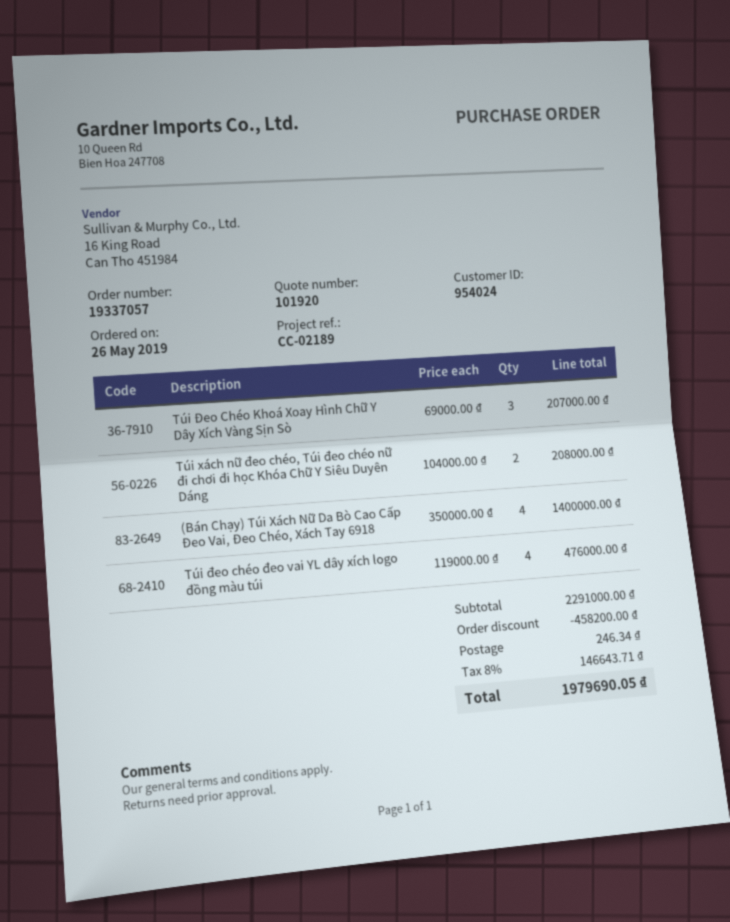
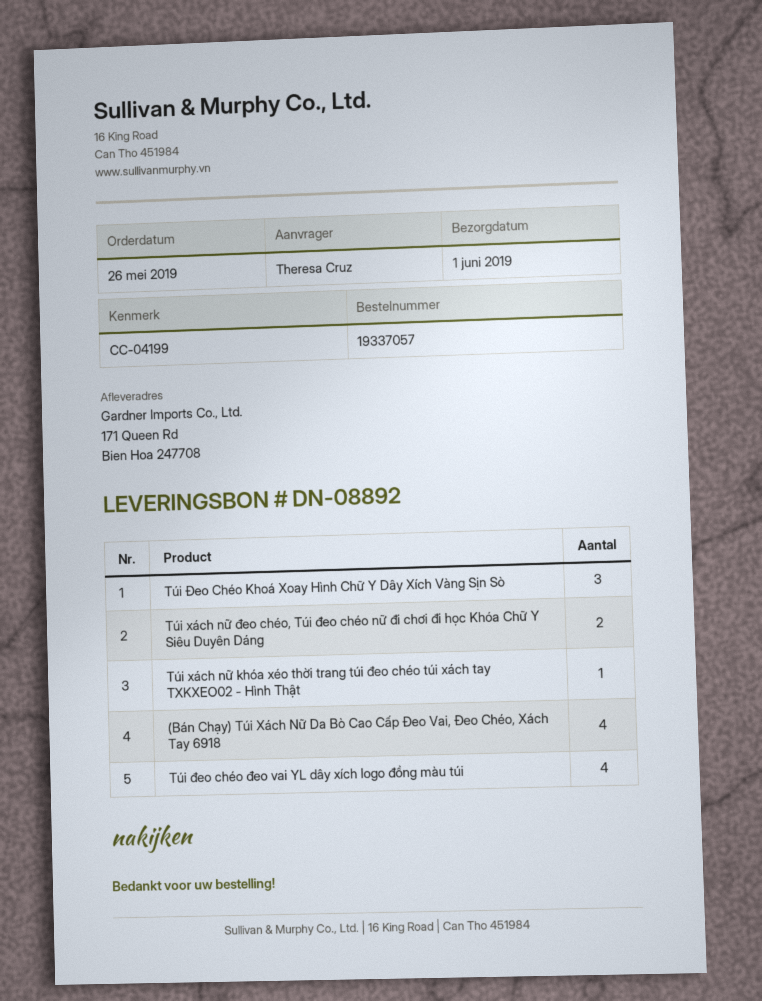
reference: CC-02189 -> CC-04199
Túi xách nữ khóa xéo thời trang túi đeo chéo túi xách tay TXKXEO02 - Hình Thật: none -> 1

